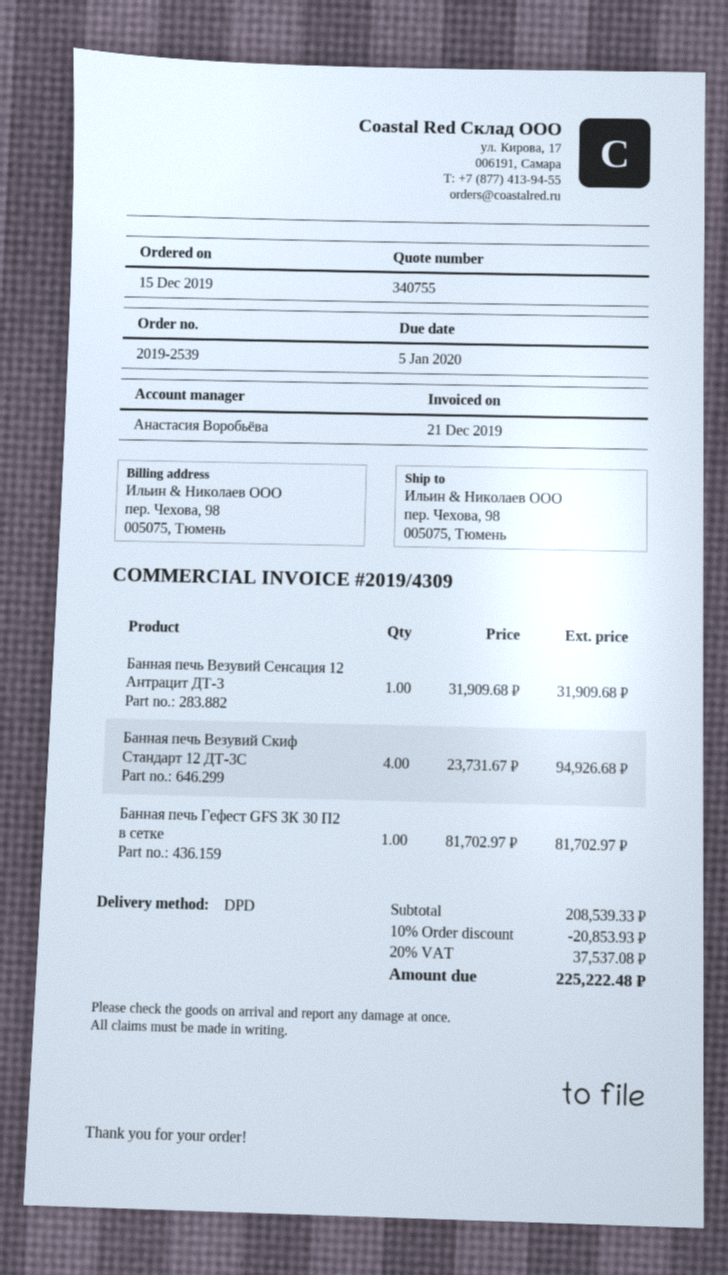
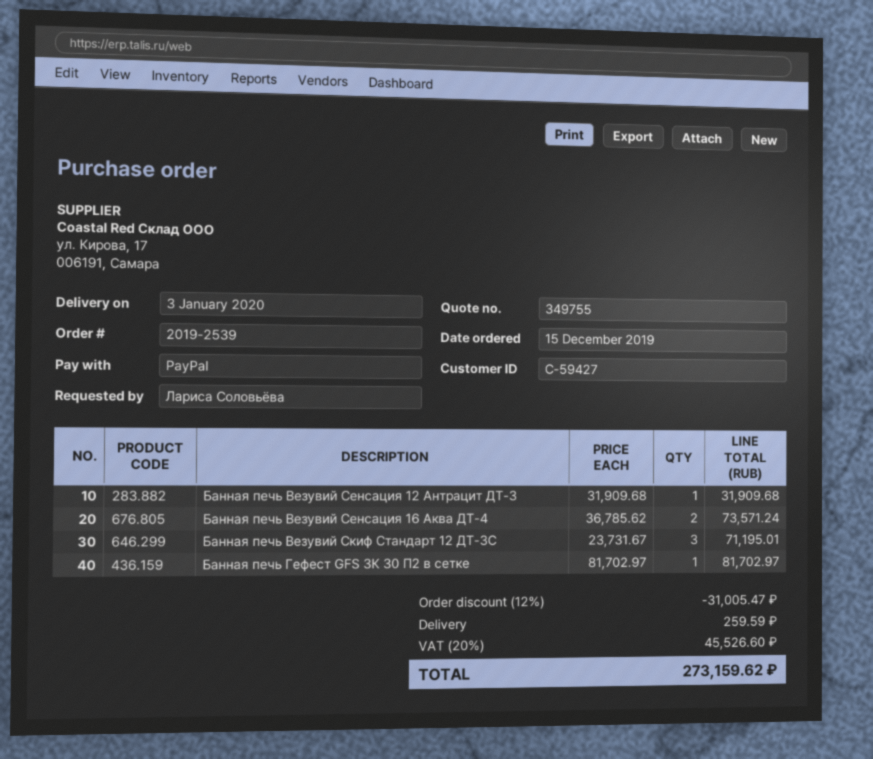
quote number: 340755 -> 349755
Банная печь Везувий Скиф Стандарт 12 ДТ-3С: 4 x 23731.67 = 94926.68 -> 3 x 23731.67 = 71195.01
Банная печь Везувий Сенсация 16 Аква ДТ-4: none -> 2 x 36785.62 = 73571.24
discount: 10% = 20853.93 -> 12% = 31005.47
shipping: none -> 259.59
tax: 20% = 37537.08 -> 20% = 45526.60
total: 225222.48 -> 273159.62

